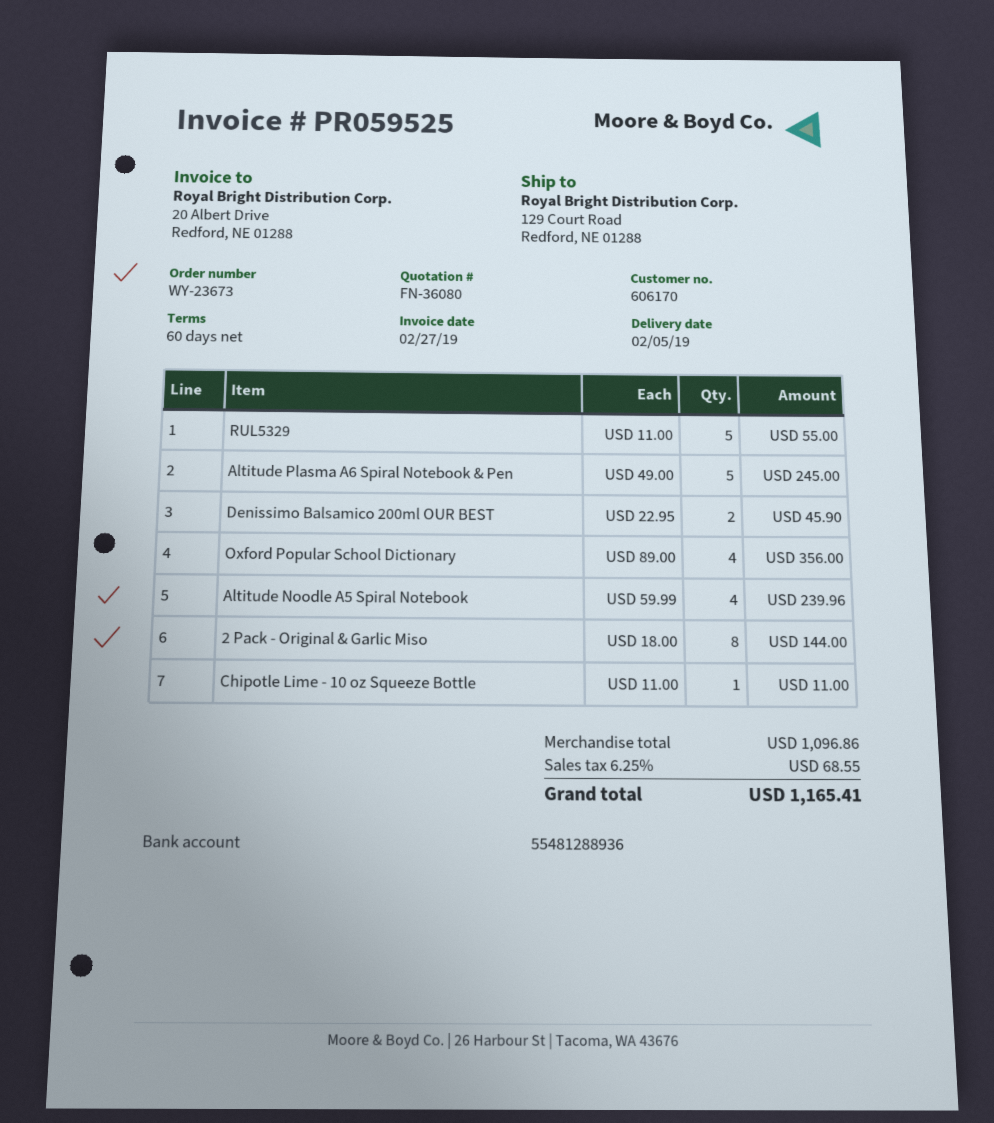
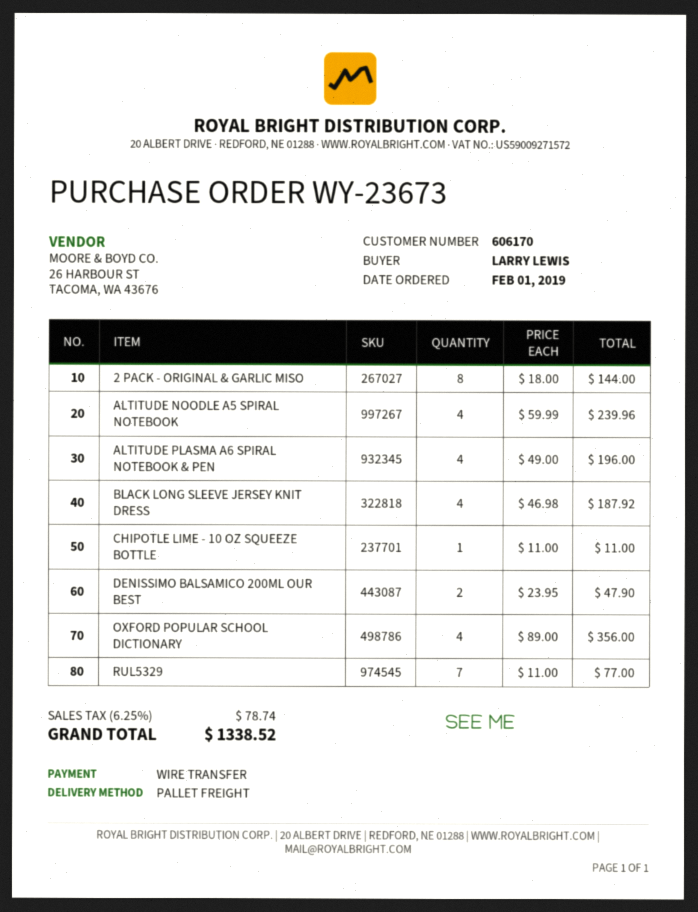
RUL5329: 5 x 11.00 = 55.00 -> 7 x 11.00 = 77.00
Altitude Plasma A6 Spiral Notebook & Pen: 5 x 49.00 = 245.00 -> 4 x 49.00 = 196.00
Denissimo Balsamico 200ml OUR BEST: 2 x 22.95 = 45.90 -> 2 x 23.95 = 47.90
BLACK LONG SLEEVE JERSEY KNIT DRESS: none -> 4 x 46.98 = 187.92
tax: 6.25% = 68.55 -> 6.25% = 78.74
total: 1165.41 -> 1338.52

